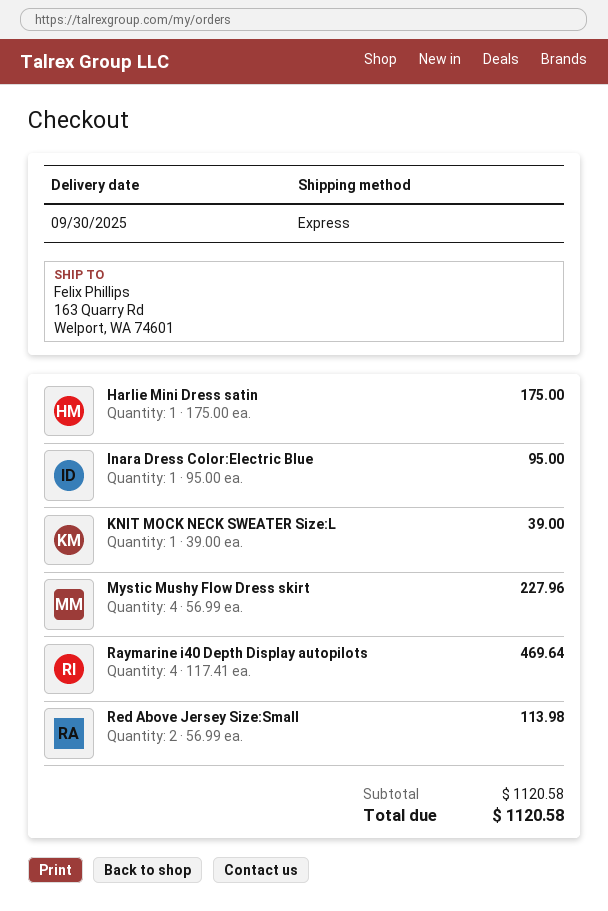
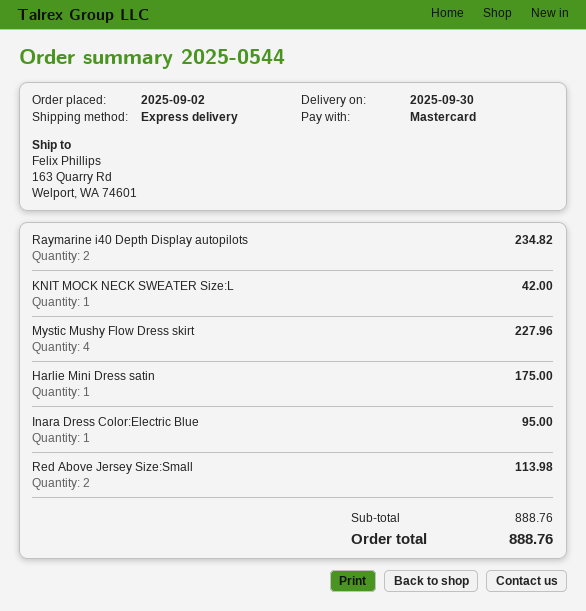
KNIT MOCK NECK SWEATER Size:L: 1 for 39.00 -> 1 for 42.00
Raymarine i40 Depth Display autopilots: 4 for 469.64 -> 2 for 234.82
subtotal: 1120.58 -> 888.76
total: 1120.58 -> 888.76

